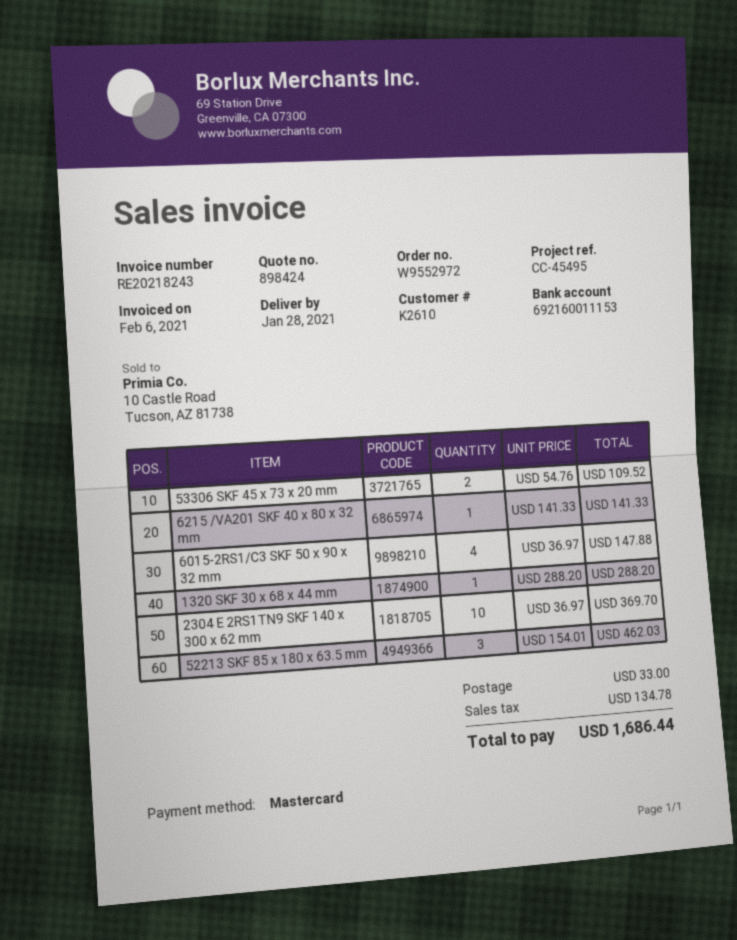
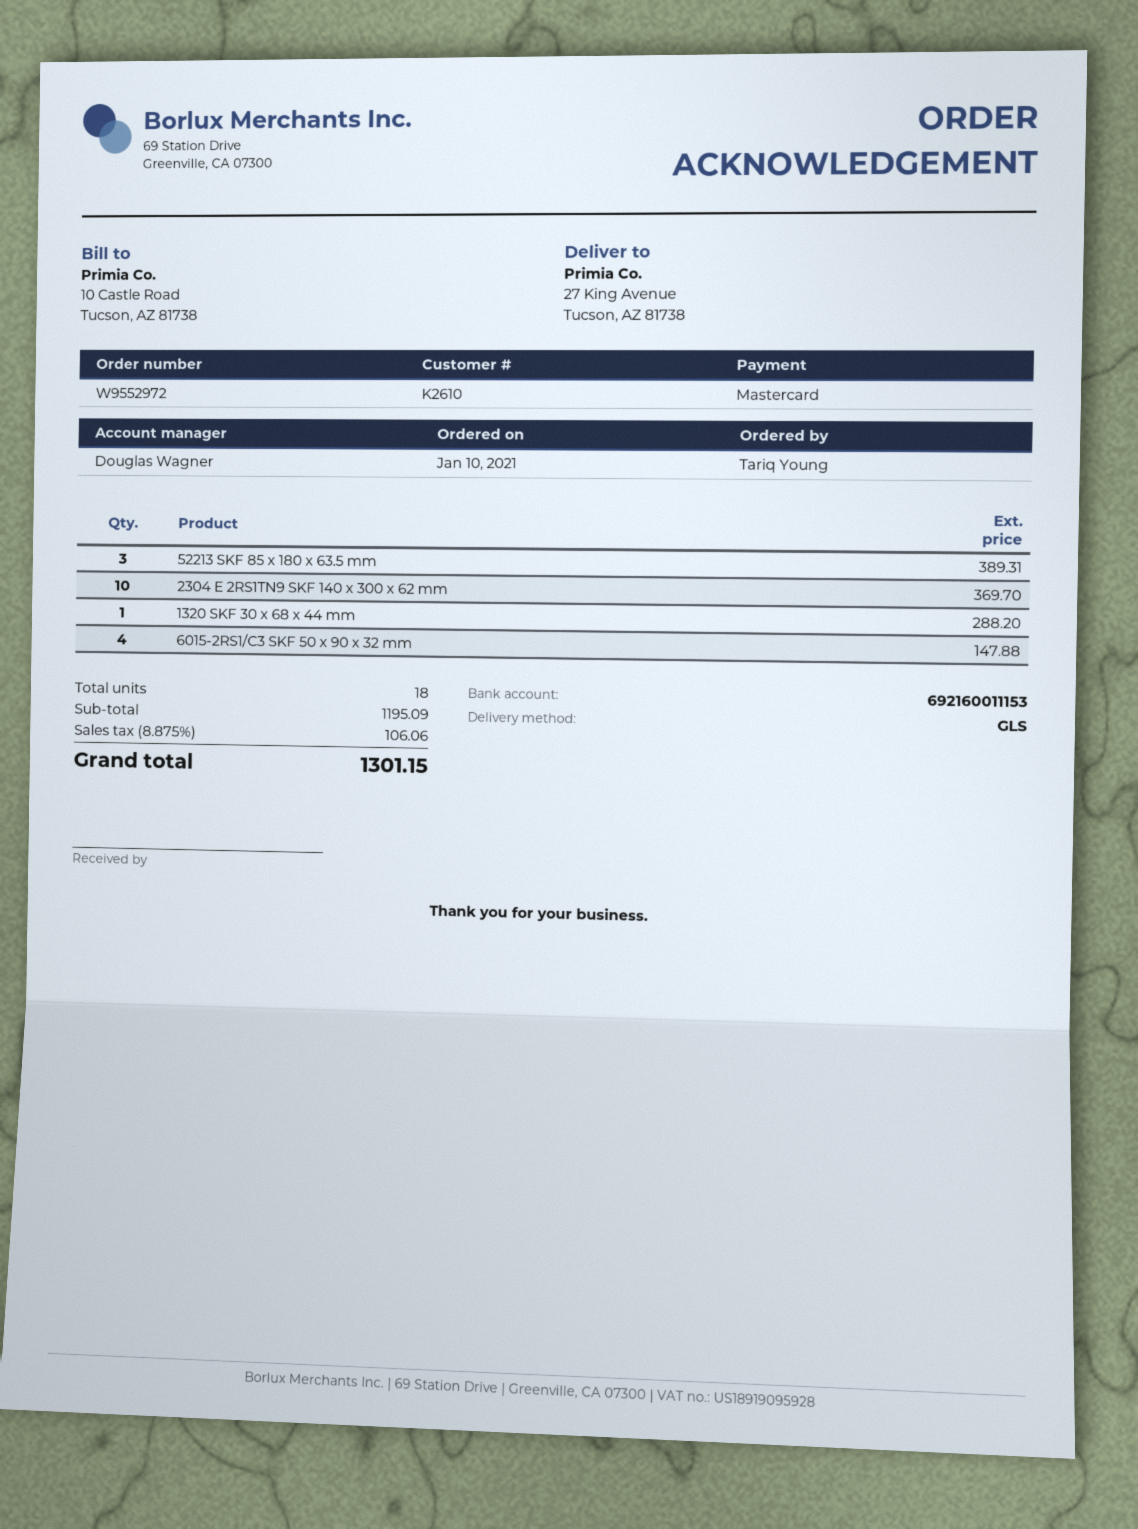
53306 SKF 45 x 73 x 20 mm: 2 for 109.52 -> none
6215 /VA201 SKF 40 x 80 x 32 mm: 1 for 141.33 -> none
52213 SKF 85 x 180 x 63.5 mm: 3 for 462.03 -> 3 for 389.31
shipping: 33.00 -> none
tax: 134.78 -> 106.06
total: 1686.44 -> 1301.15

